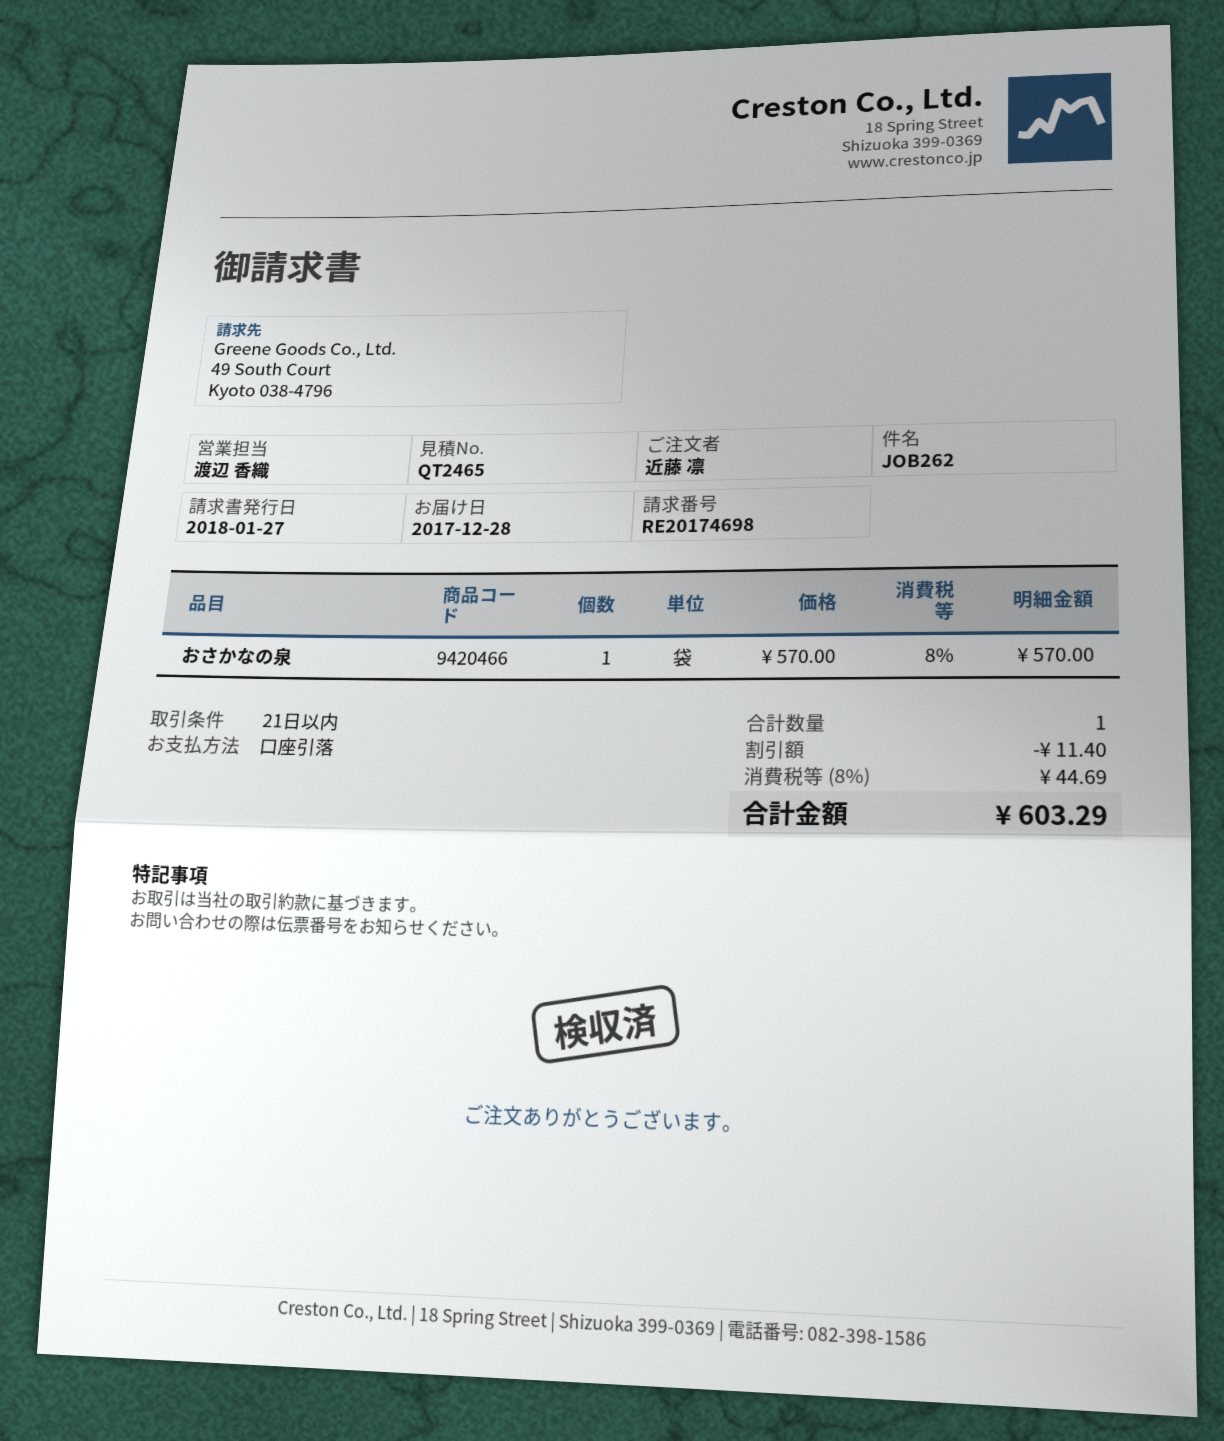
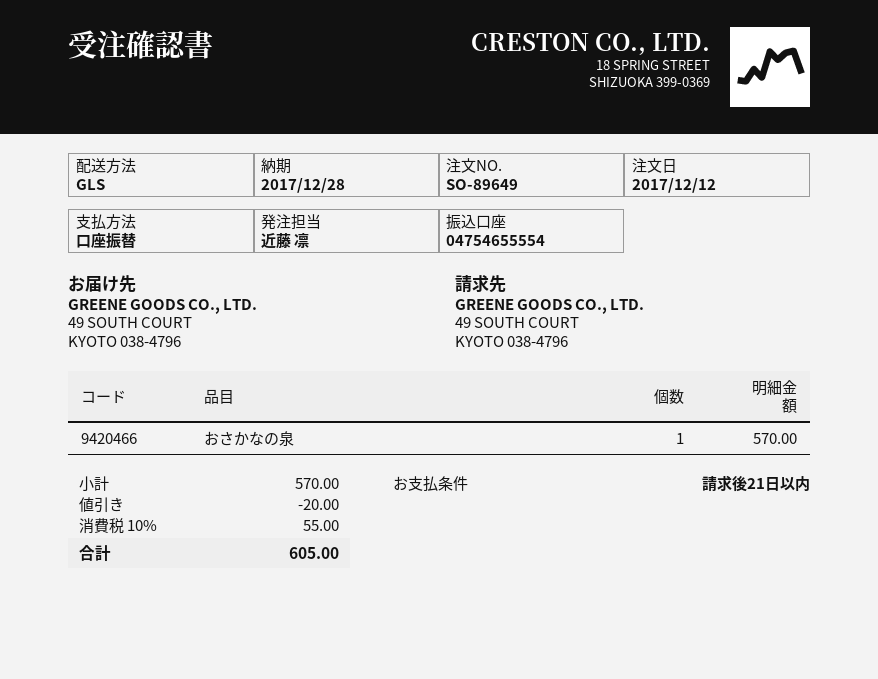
discount: 11.40 -> 20.00
tax: 8% = 44.69 -> 10% = 55.00
total: 603.29 -> 605.00

